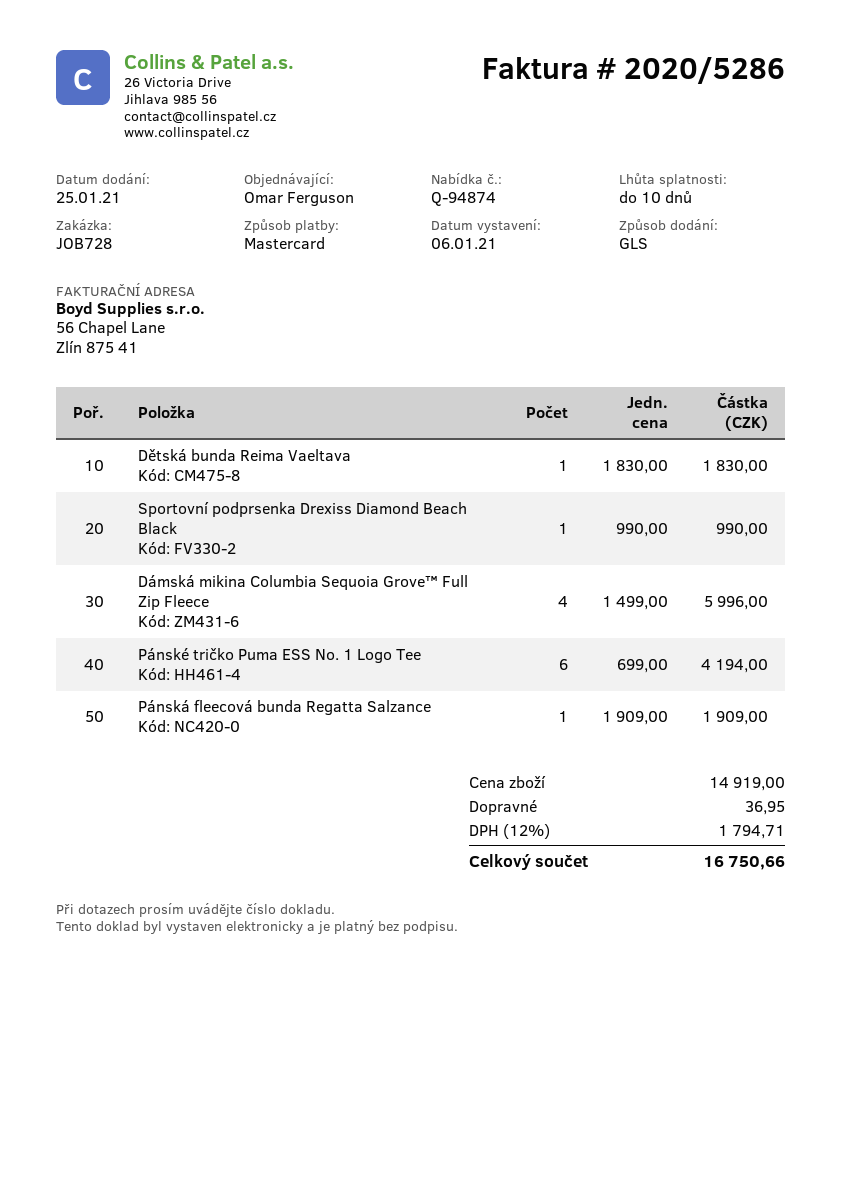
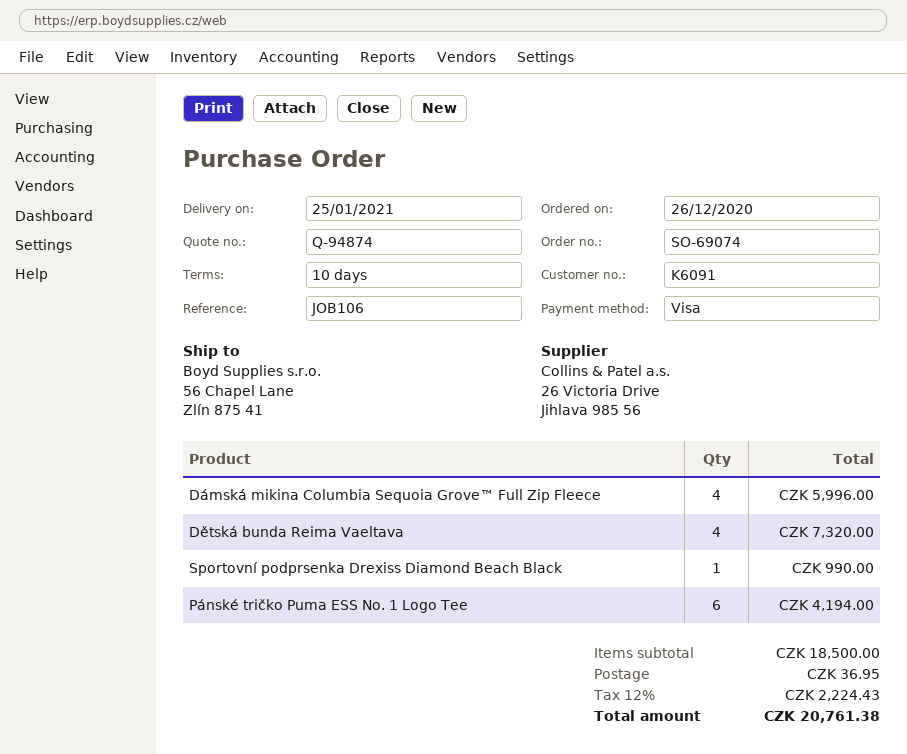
reference: JOB728 -> JOB106
payment method: Mastercard -> Visa
Dětská bunda Reima Vaeltava: 1 for 1830.00 -> 4 for 7320.00
Pánská fleecová bunda Regatta Salzance: 1 for 1909.00 -> none
subtotal: 14919.00 -> 18500.00
tax: 12% = 1794.71 -> 12% = 2224.43
total: 16750.66 -> 20761.38

